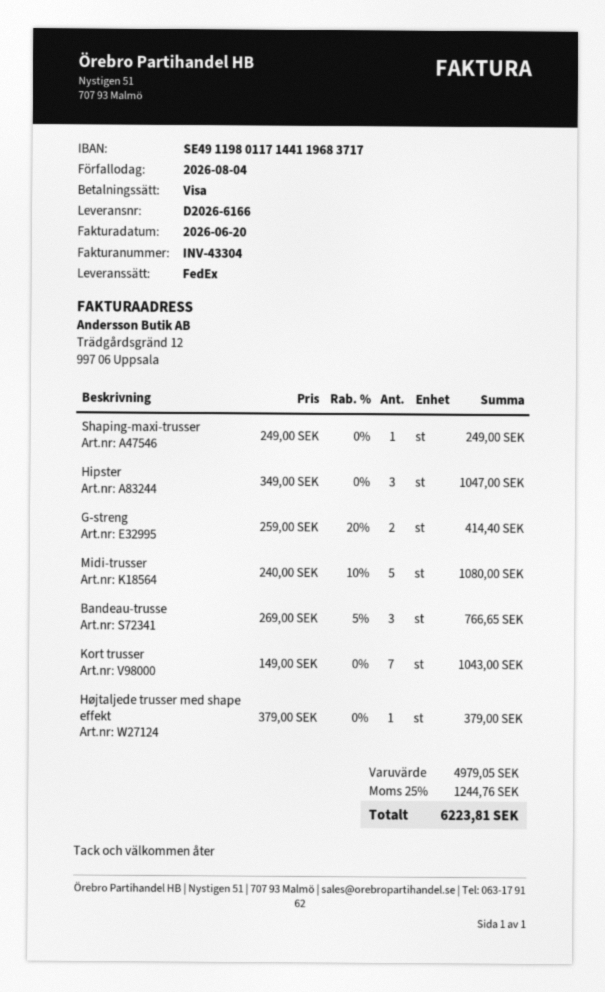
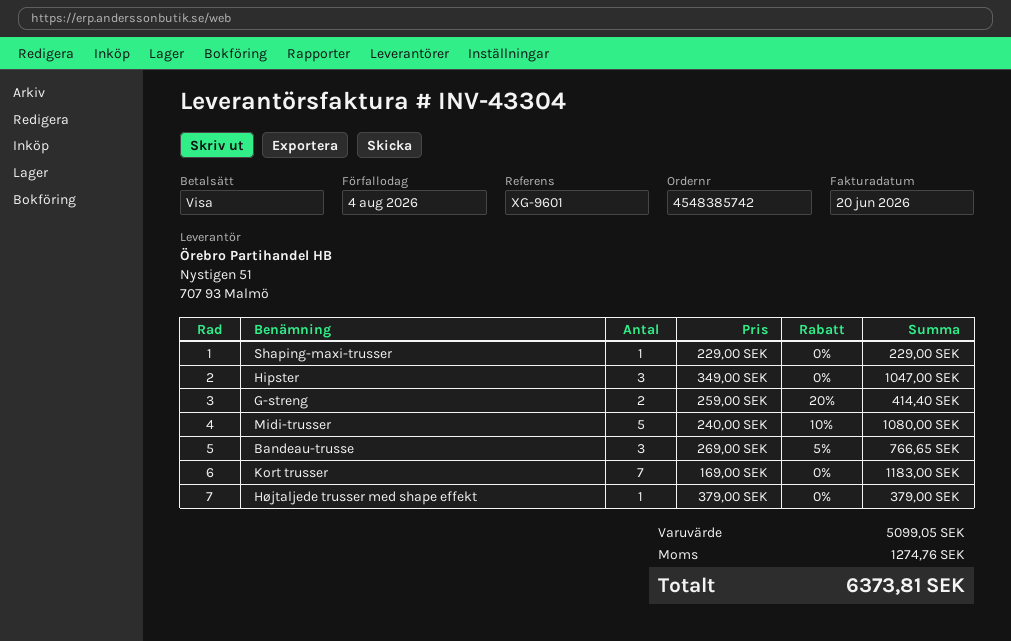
Shaping-maxi-trusser: 1 x 249.00 = 249.00 -> 1 x 229.00 = 229.00
Kort trusser: 7 x 149.00 = 1043.00 -> 7 x 169.00 = 1183.00
subtotal: 4979.05 -> 5099.05
tax: 1244.76 -> 1274.76
total: 6223.81 -> 6373.81

